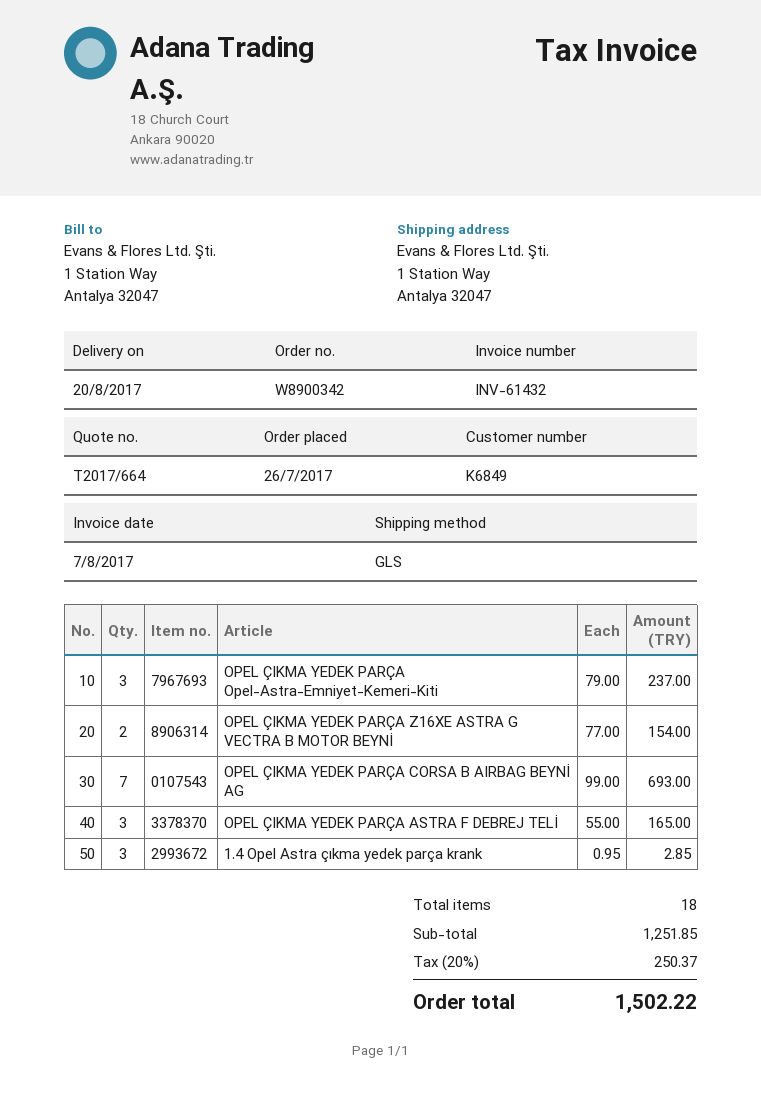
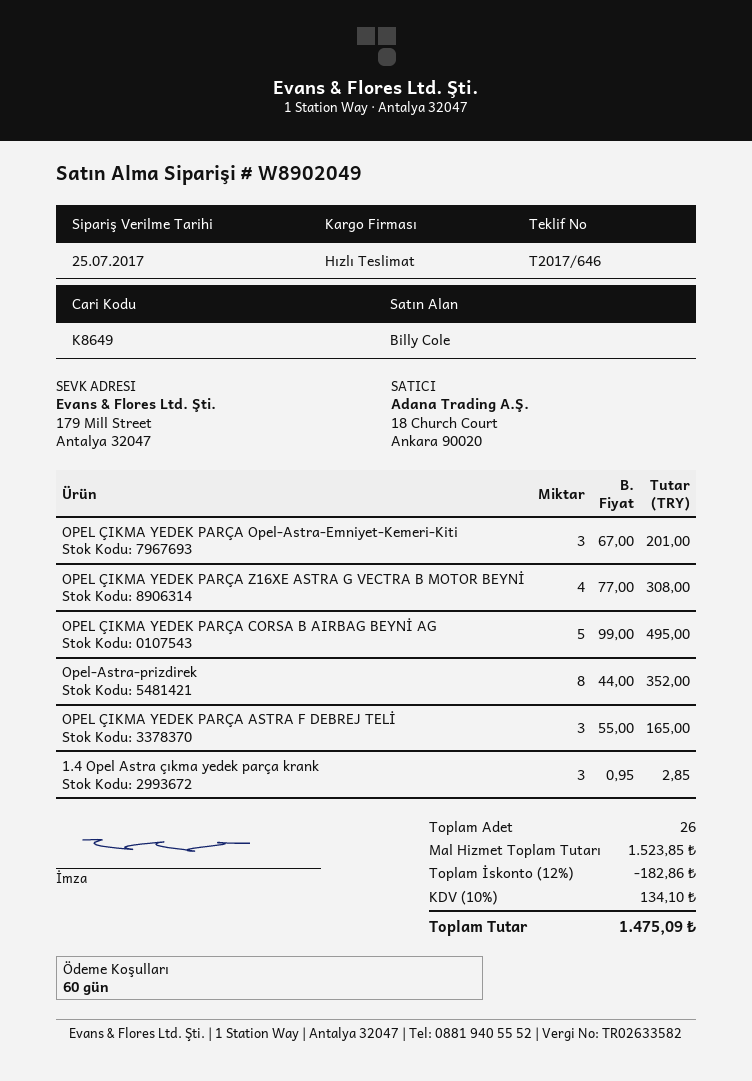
quote number: T2017/664 -> T2017/646
order number: W8900342 -> W8902049
order date: 2017-07-26 -> 2017-07-25
customer number: K6849 -> K8649
shipping method: GLS -> express
ship to: 1 Station Way, Antalya 32047 -> 179 Mill Street, Antalya 32047
OPEL ÇIKMA YEDEK PARÇA Opel-Astra-Emniyet-Kemeri-Kiti: 3 x 79.00 = 237.00 -> 3 x 67.00 = 201.00
OPEL ÇIKMA YEDEK PARÇA Z16XE ASTRA G VECTRA B MOTOR BEYNİ: 2 x 77.00 = 154.00 -> 4 x 77.00 = 308.00
OPEL ÇIKMA YEDEK PARÇA CORSA B AIRBAG BEYNİ AG: 7 x 99.00 = 693.00 -> 5 x 99.00 = 495.00
Opel-Astra-prizdirek: none -> 8 x 44.00 = 352.00
total quantity: 18 -> 26
subtotal: 1251.85 -> 1523.85
discount: none -> 12% = 182.86
tax: 20% = 250.37 -> 10% = 134.10
total: 1502.22 -> 1475.09

